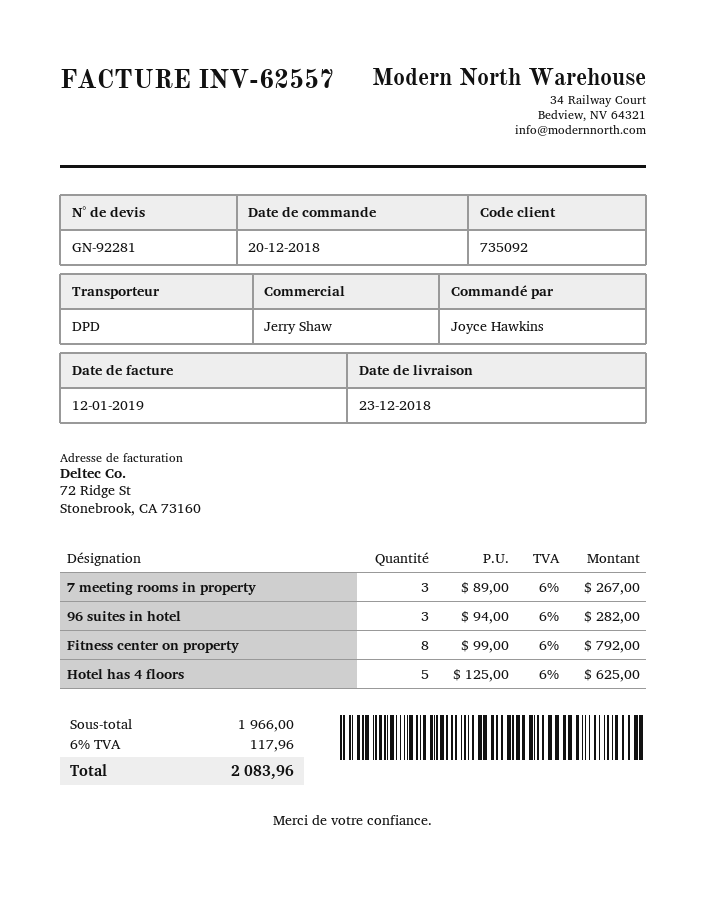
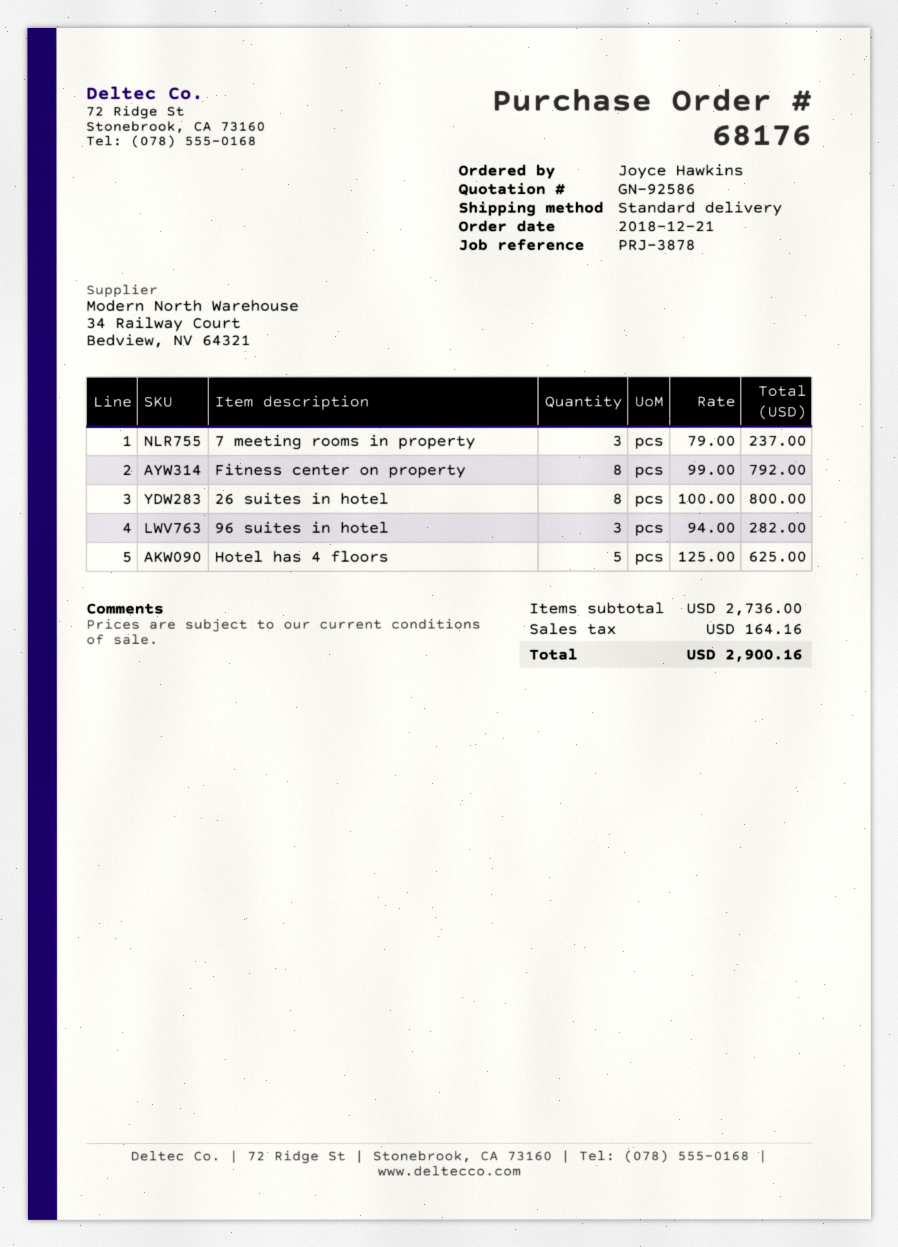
quote number: GN-92281 -> GN-92586
order date: 2018-12-20 -> 2018-12-21
shipping method: DPD -> standard
7 meeting rooms in property: 3 x 89.00 = 267.00 -> 3 x 79.00 = 237.00
26 suites in hotel: none -> 8 x 100.00 = 800.00
subtotal: 1966.00 -> 2736.00
tax: 117.96 -> 164.16
total: 2083.96 -> 2900.16

